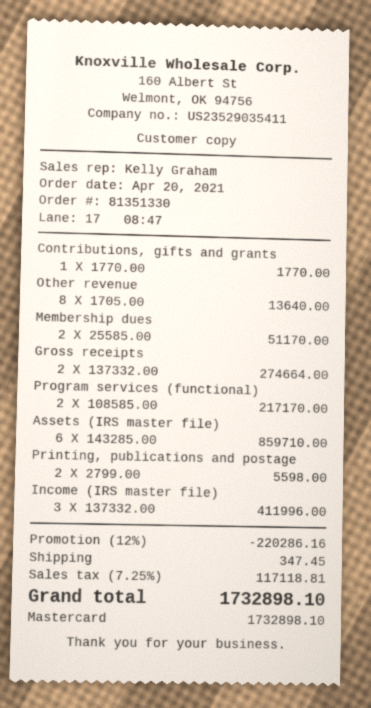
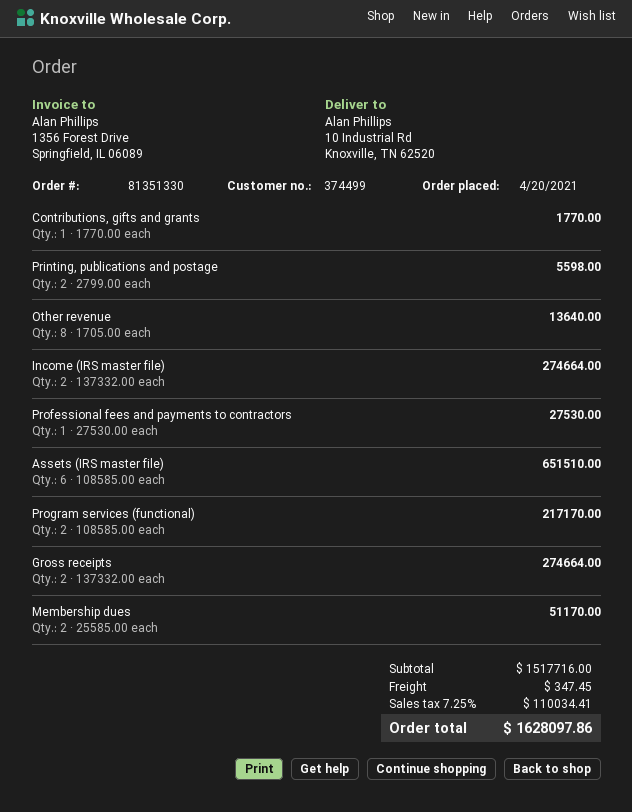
Assets (IRS master file): 6 x 143285.00 = 859710.00 -> 6 x 108585.00 = 651510.00
Income (IRS master file): 3 x 137332.00 = 411996.00 -> 2 x 137332.00 = 274664.00
Professional fees and payments to contractors: none -> 1 x 27530.00 = 27530.00
discount: 12% = 220286.16 -> none
tax: 7.25% = 117118.81 -> 7.25% = 110034.41
total: 1732898.10 -> 1628097.86

